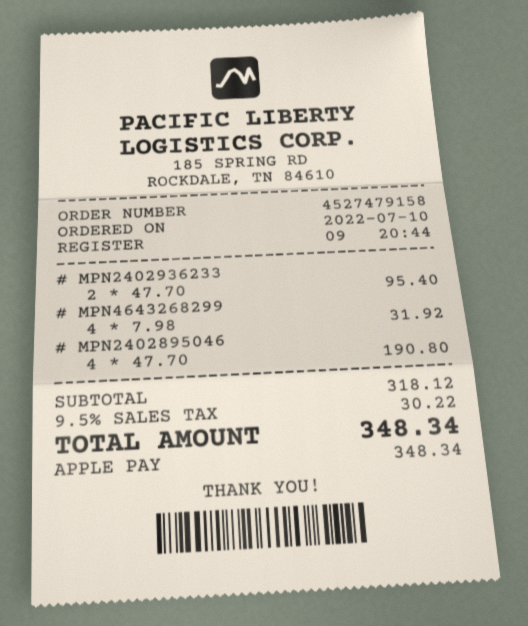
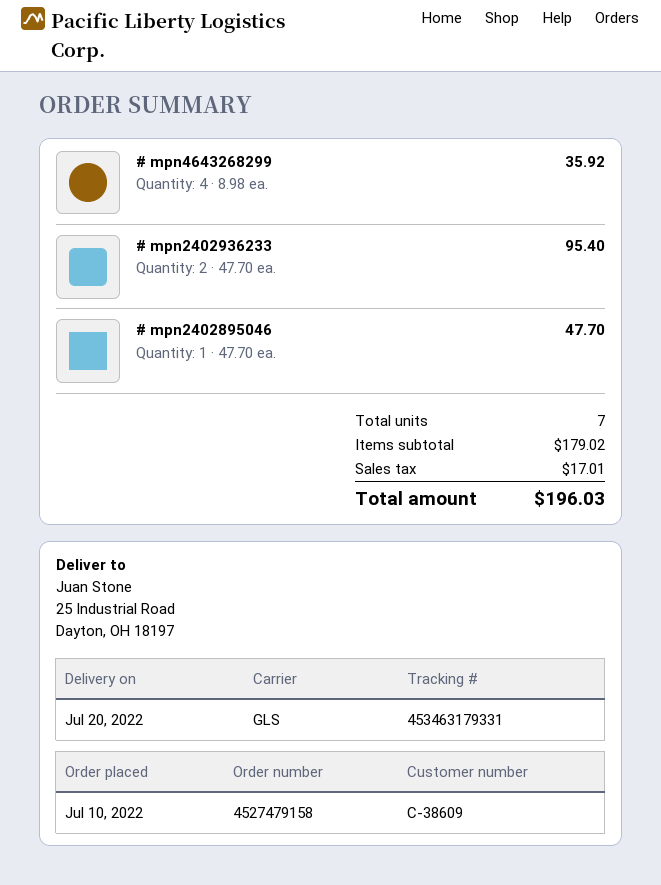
# MPN4643268299: 4 x 7.98 = 31.92 -> 4 x 8.98 = 35.92
# MPN2402895046: 4 x 47.70 = 190.80 -> 1 x 47.70 = 47.70
subtotal: 318.12 -> 179.02
tax: 30.22 -> 17.01
total: 348.34 -> 196.03

